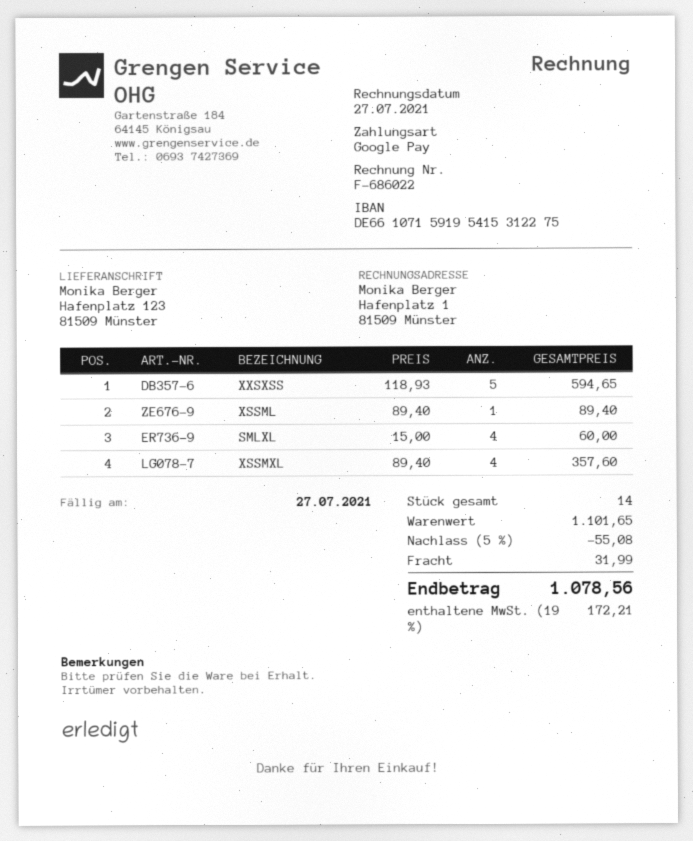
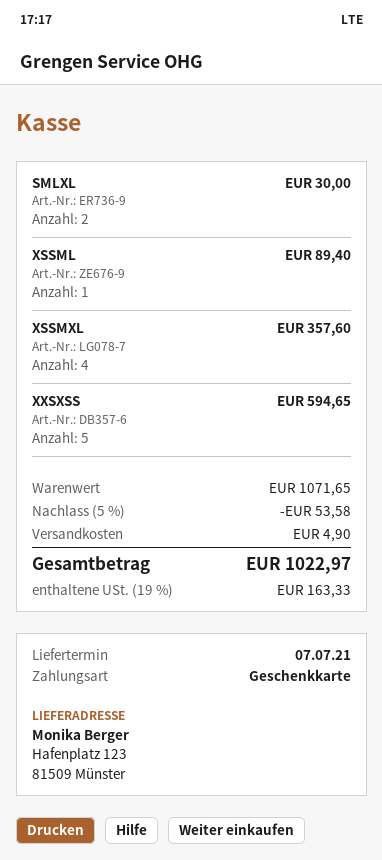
payment method: Google Pay -> gift card
SMLXL: 4 for 60.00 -> 2 for 30.00
subtotal: 1101.65 -> 1071.65
discount: 5% = 55.08 -> 5% = 53.58
shipping: 31.99 -> 4.90
tax: 19% = 172.21 -> 19% = 163.33
total: 1078.56 -> 1022.97

